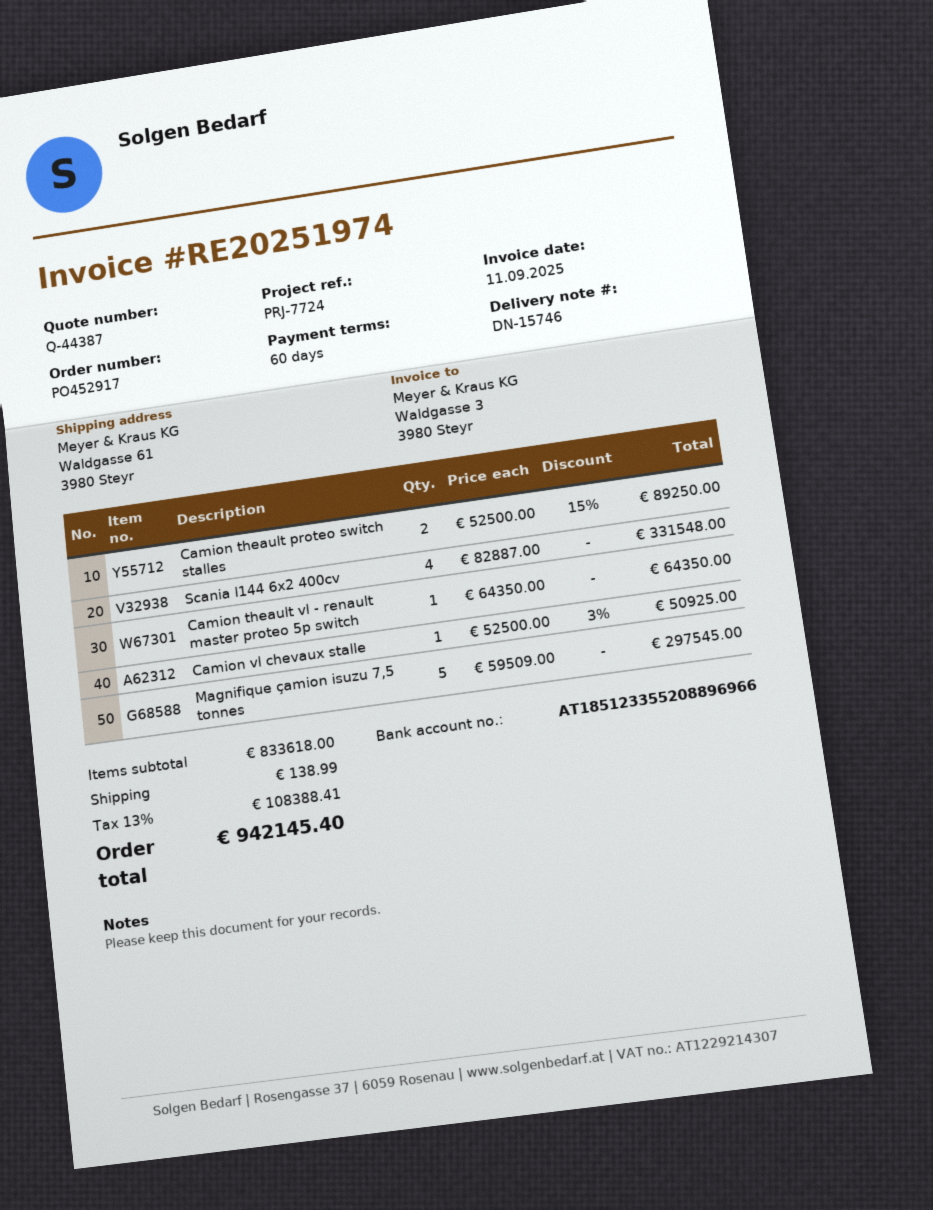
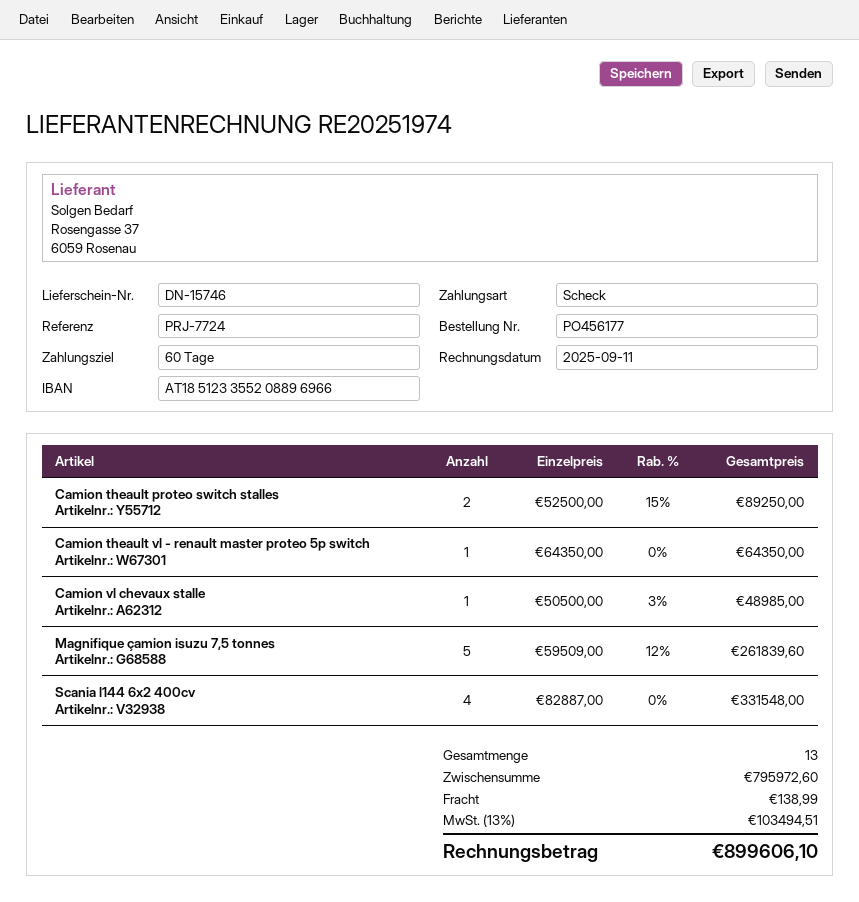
order number: PO452917 -> PO456177
Camion vl chevaux stalle: 1 x 52500.00 - 3% = 50925.00 -> 1 x 50500.00 - 3% = 48985.00
Magnifique çamion isuzu 7,5 tonnes: 5 x 59509.00 = 297545.00 -> 5 x 59509.00 - 12% = 261839.60
subtotal: 833618.00 -> 795972.60
tax: 13% = 108388.41 -> 13% = 103494.51
total: 942145.40 -> 899606.10

